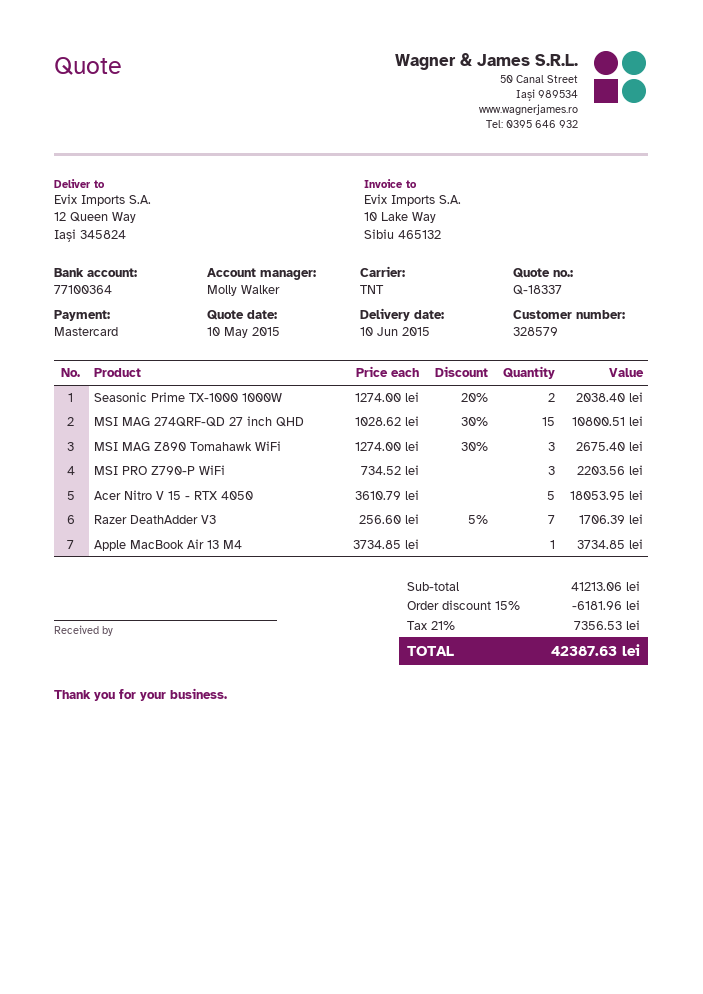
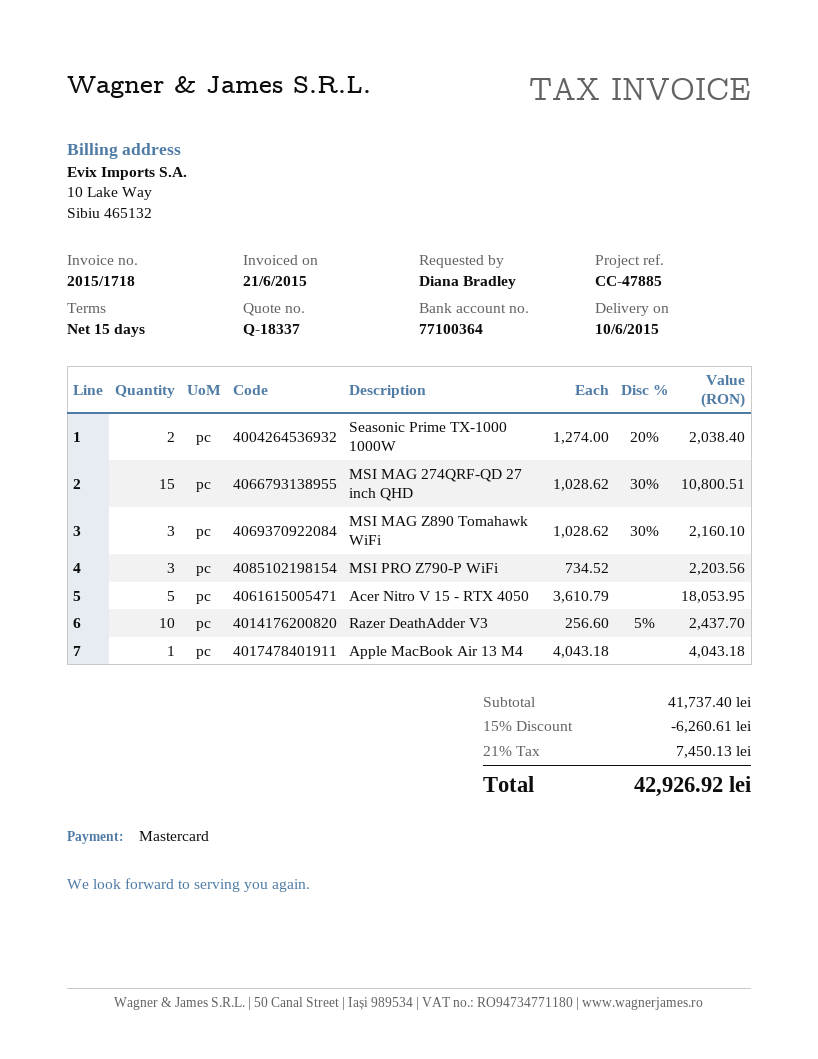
MSI MAG Z890 Tomahawk WiFi: 3 x 1274.00 - 30% = 2675.40 -> 3 x 1028.62 - 30% = 2160.10
Razer DeathAdder V3: 7 x 256.60 - 5% = 1706.39 -> 10 x 256.60 - 5% = 2437.70
Apple MacBook Air 13 M4: 1 x 3734.85 = 3734.85 -> 1 x 4043.18 = 4043.18
subtotal: 41213.06 -> 41737.40
discount: 15% = 6181.96 -> 15% = 6260.61
tax: 21% = 7356.53 -> 21% = 7450.13
total: 42387.63 -> 42926.92

